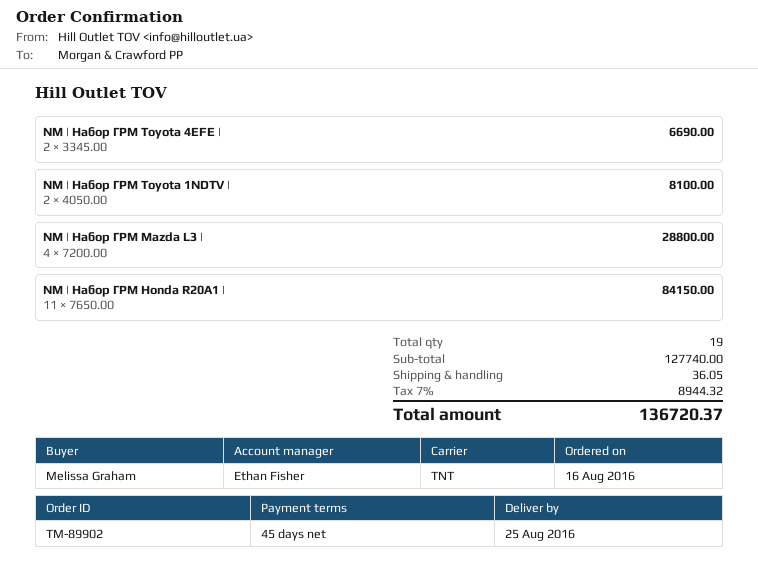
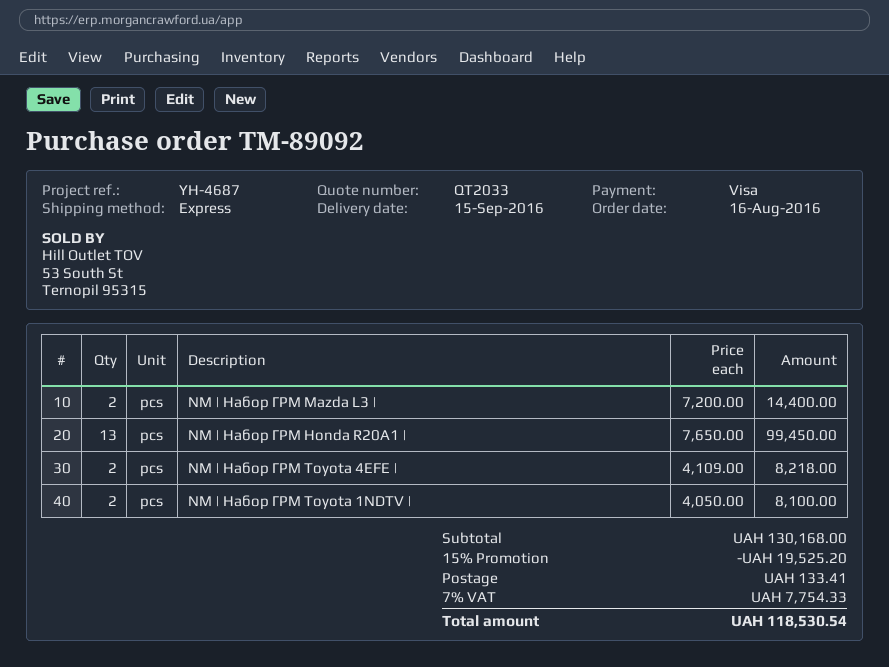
order number: TM-89902 -> TM-89092
delivery date: 2016-08-25 -> 2016-09-15
shipping method: TNT -> express
NM | Набор ГРМ Toyota 4EFE |: 2 x 3345.00 = 6690.00 -> 2 x 4109.00 = 8218.00
NM | Набор ГРМ Mazda L3 |: 4 x 7200.00 = 28800.00 -> 2 x 7200.00 = 14400.00
NM | Набор ГРМ Honda R20A1 |: 11 x 7650.00 = 84150.00 -> 13 x 7650.00 = 99450.00
subtotal: 127740.00 -> 130168.00
discount: none -> 15% = 19525.20
shipping: 36.05 -> 133.41
tax: 7% = 8944.32 -> 7% = 7754.33
total: 136720.37 -> 118530.54

